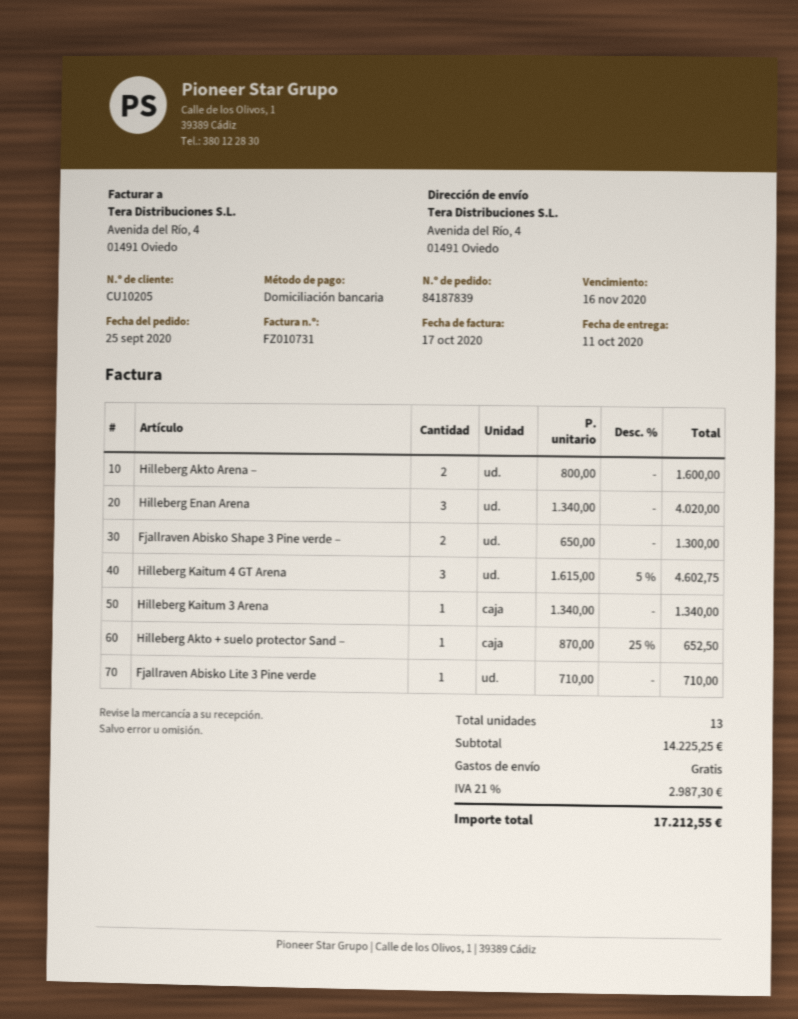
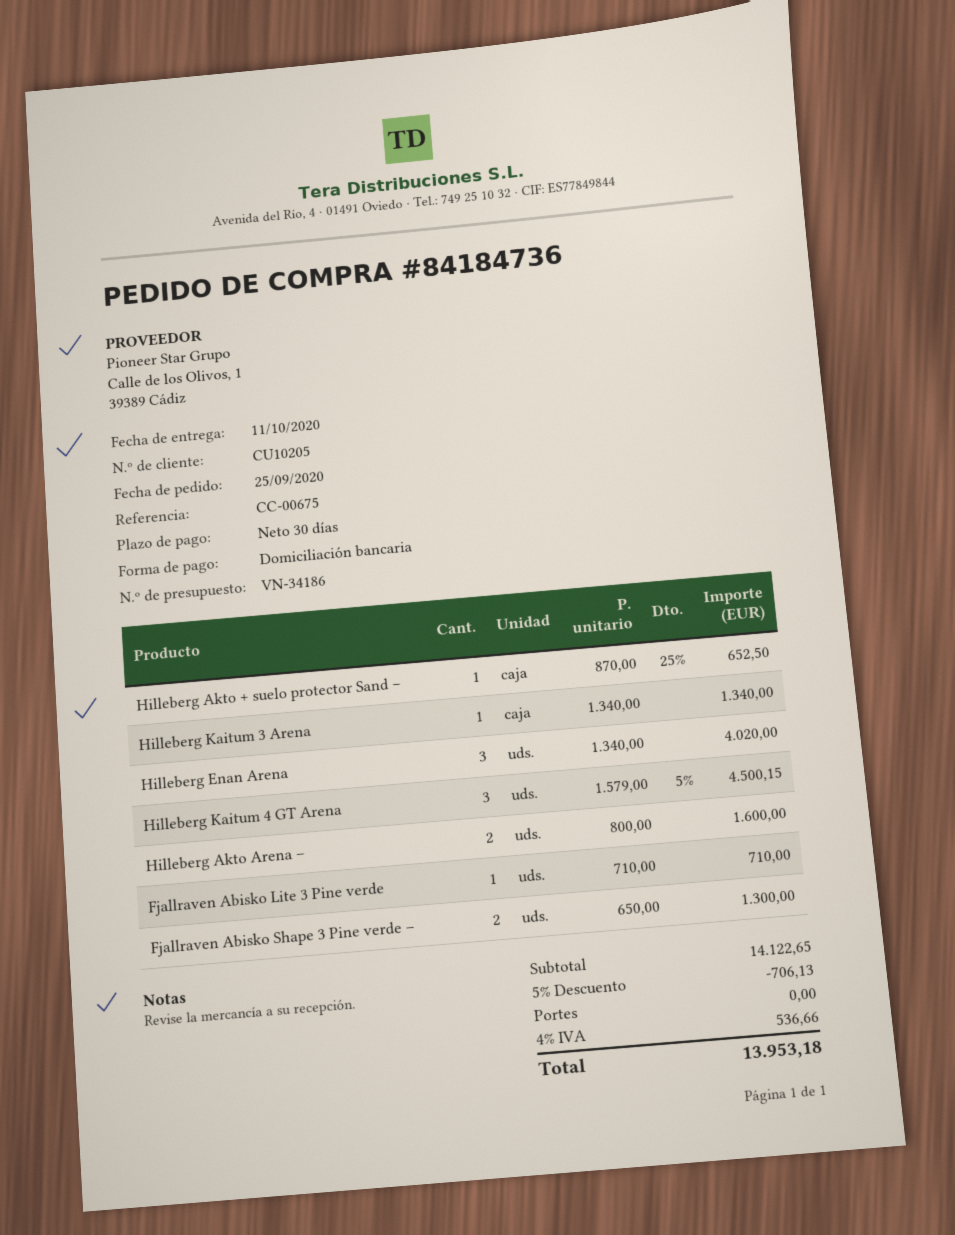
order number: 84187839 -> 84184736
Hilleberg Kaitum 4 GT Arena: 3 x 1615.00 - 5% = 4602.75 -> 3 x 1579.00 - 5% = 4500.15
subtotal: 14225.25 -> 14122.65
discount: none -> 5% = 706.13
tax: 21% = 2987.30 -> 4% = 536.66
total: 17212.55 -> 13953.18

